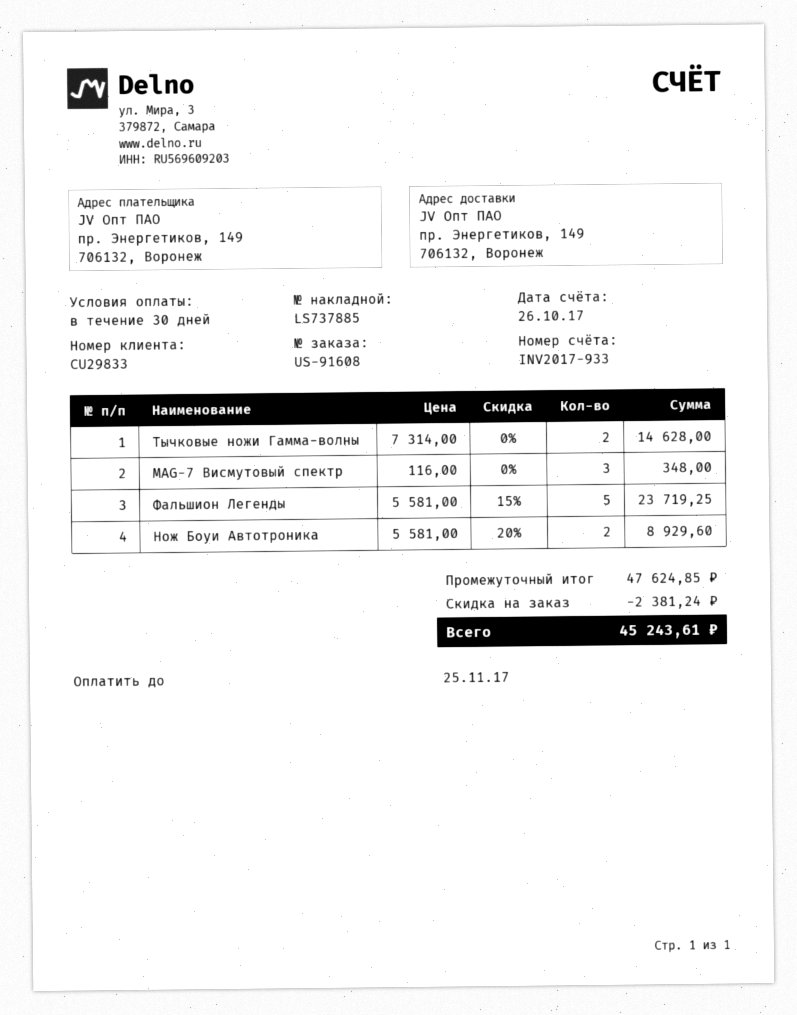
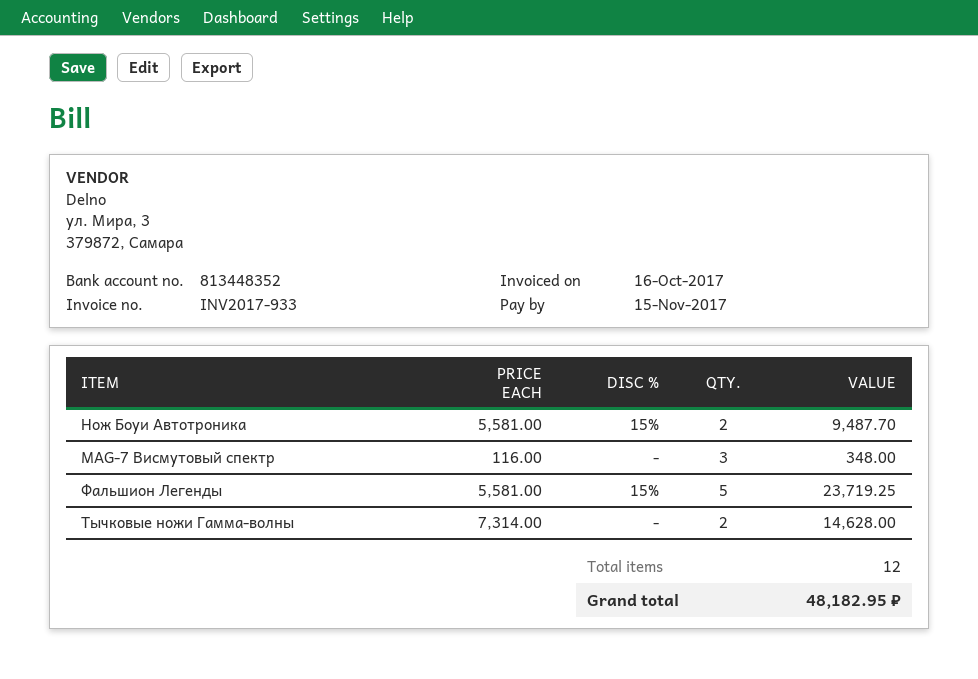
invoice date: 2017-10-26 -> 2017-10-16
due date: 2017-11-25 -> 2017-11-15
Нож Боуи Автотроника: 2 x 5581.00 - 20% = 8929.60 -> 2 x 5581.00 - 15% = 9487.70
discount: 2381.24 -> none
total: 45243.61 -> 48182.95

